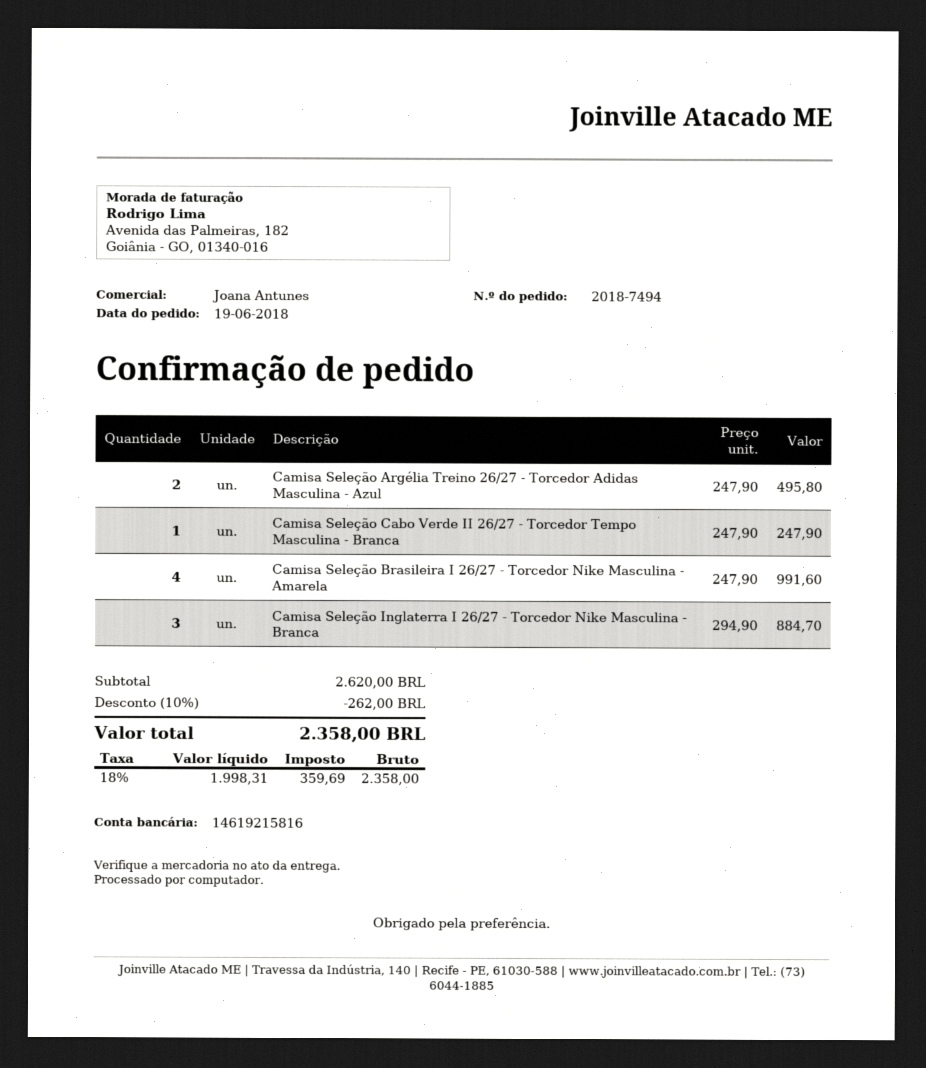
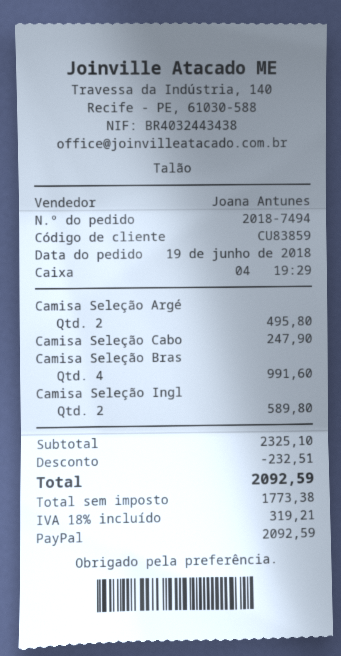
Camisa Seleção Inglaterra I 26/27 - Torcedor Nike Masculina - Branca: 3 for 884.70 -> 2 for 589.80
subtotal: 2620.00 -> 2325.10
discount: 262.00 -> 232.51
net: 1998.31 -> 1773.38
tax: 18% = 359.69 -> 18% = 319.21
total: 2358.00 -> 2092.59

